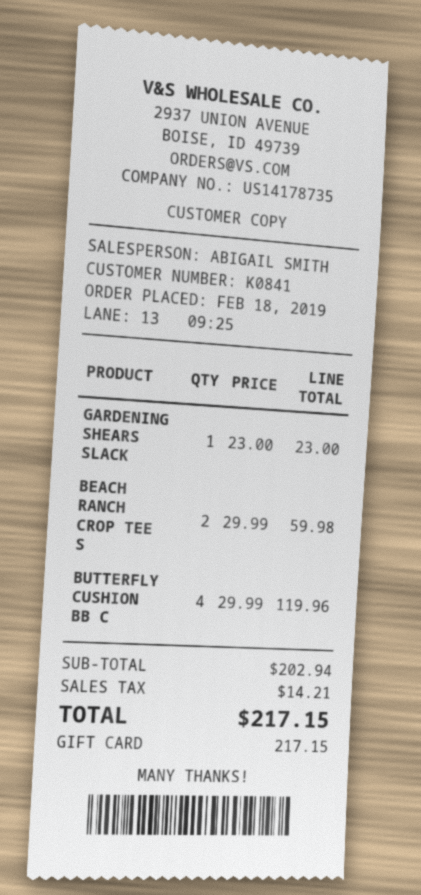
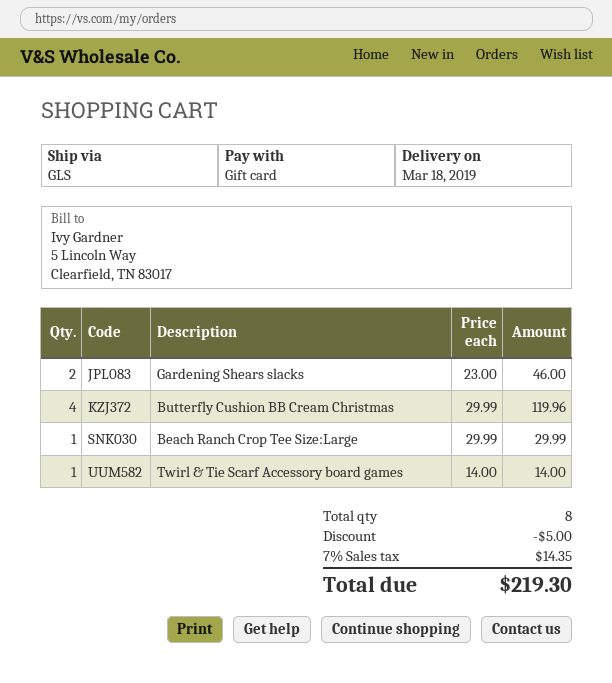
GARDENING SHEARS SLACK: 1 x 23.00 = 23.00 -> 2 x 23.00 = 46.00
BEACH RANCH CROP TEE S: 2 x 29.99 = 59.98 -> 1 x 29.99 = 29.99
Twirl & Tie Scarf Accessory board games: none -> 1 x 14.00 = 14.00
discount: none -> 5.00
tax: 14.21 -> 14.35
total: 217.15 -> 219.30

